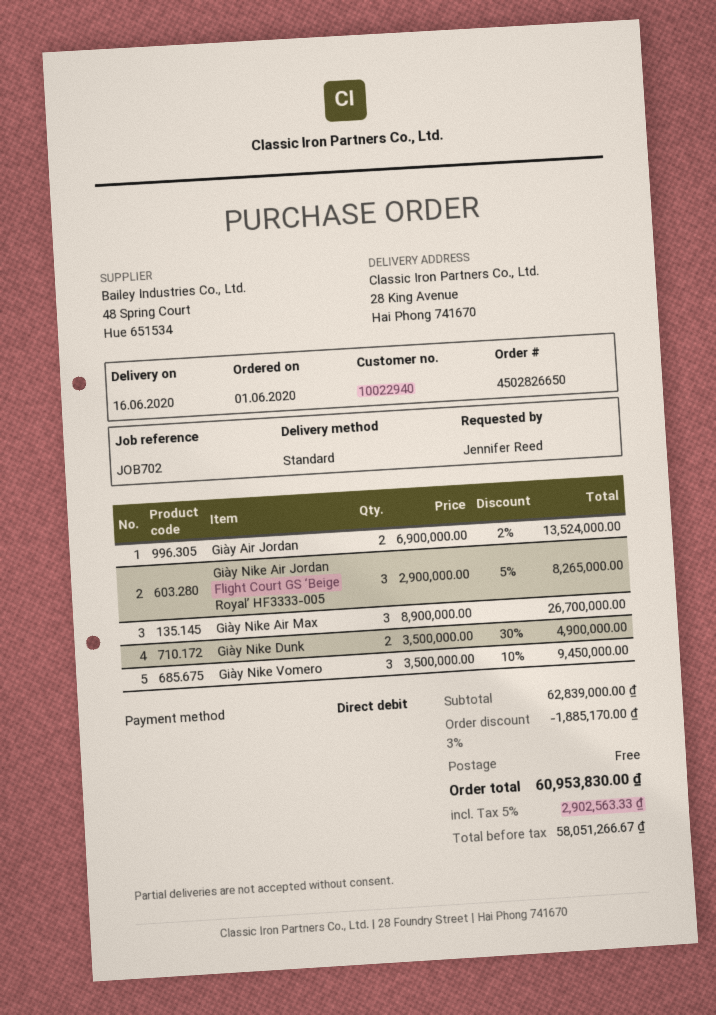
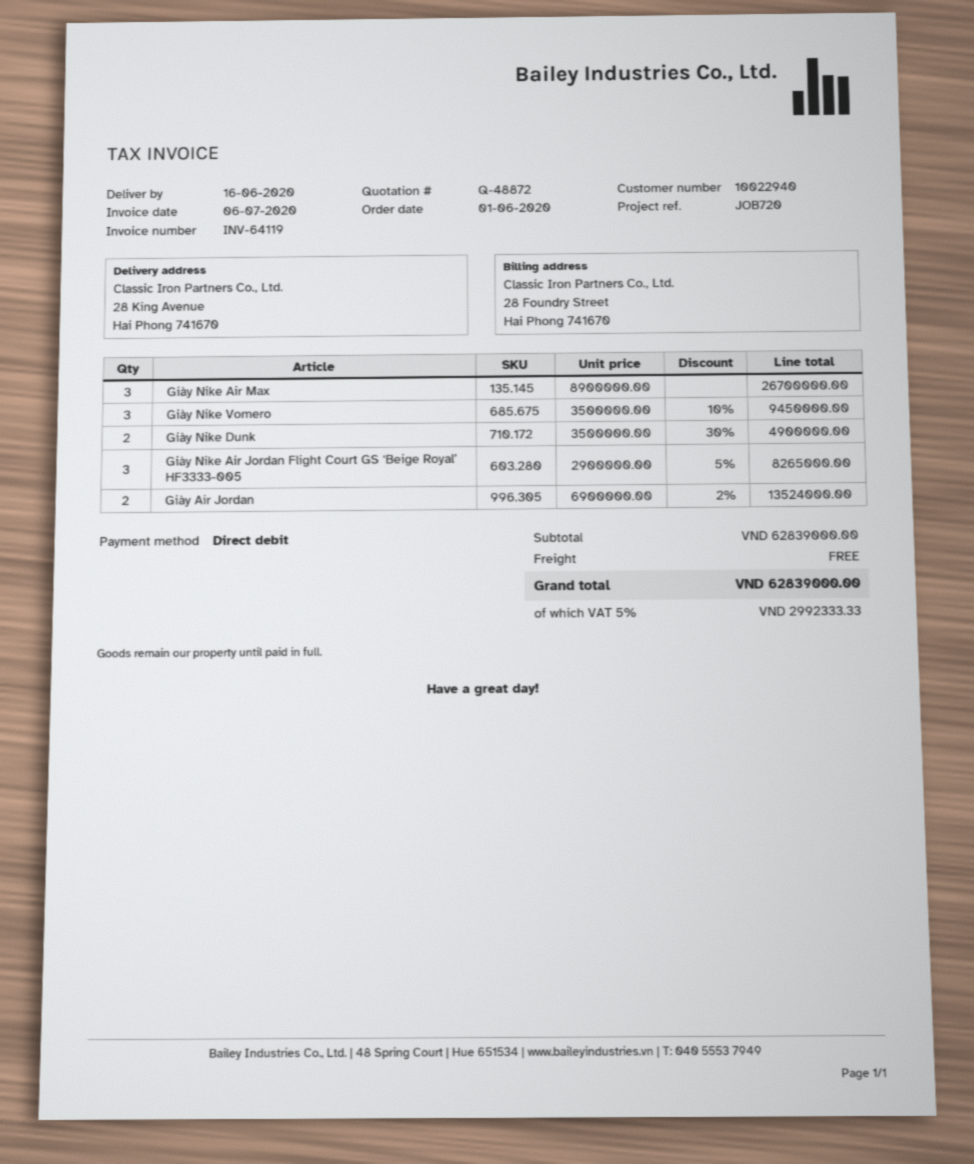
reference: JOB702 -> JOB720
discount: 3% = 1885170.00 -> none
tax: 5% = 2902563.33 -> 5% = 2992333.33
total: 60953830.00 -> 62839000.00

